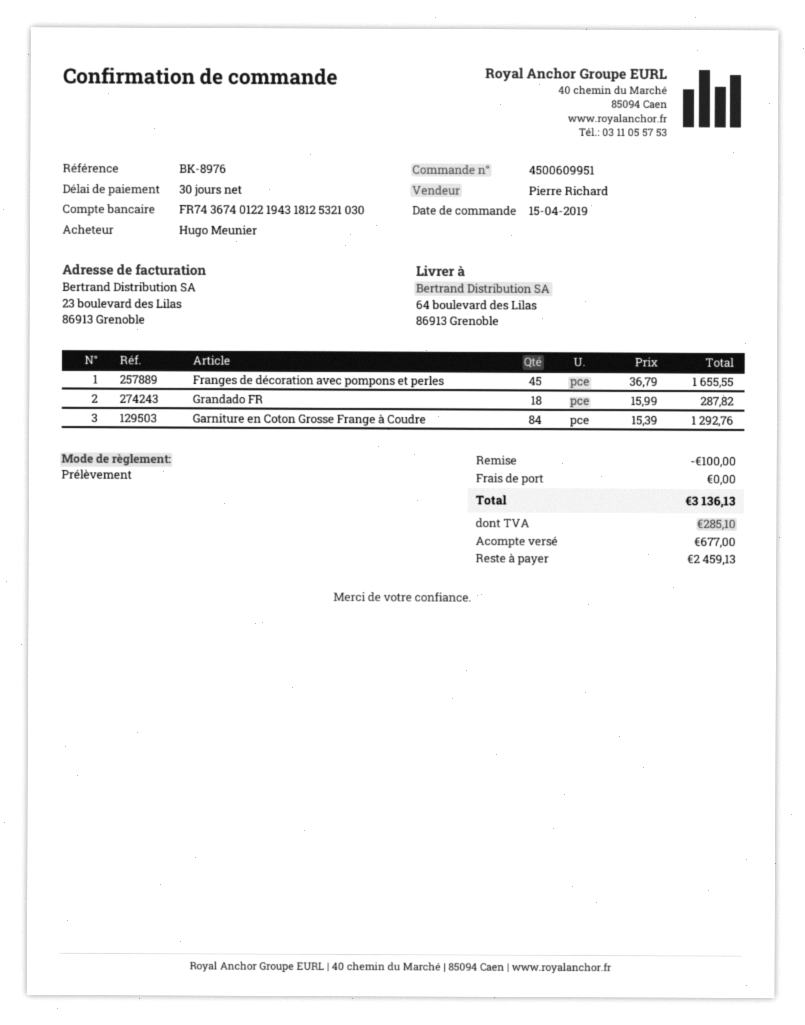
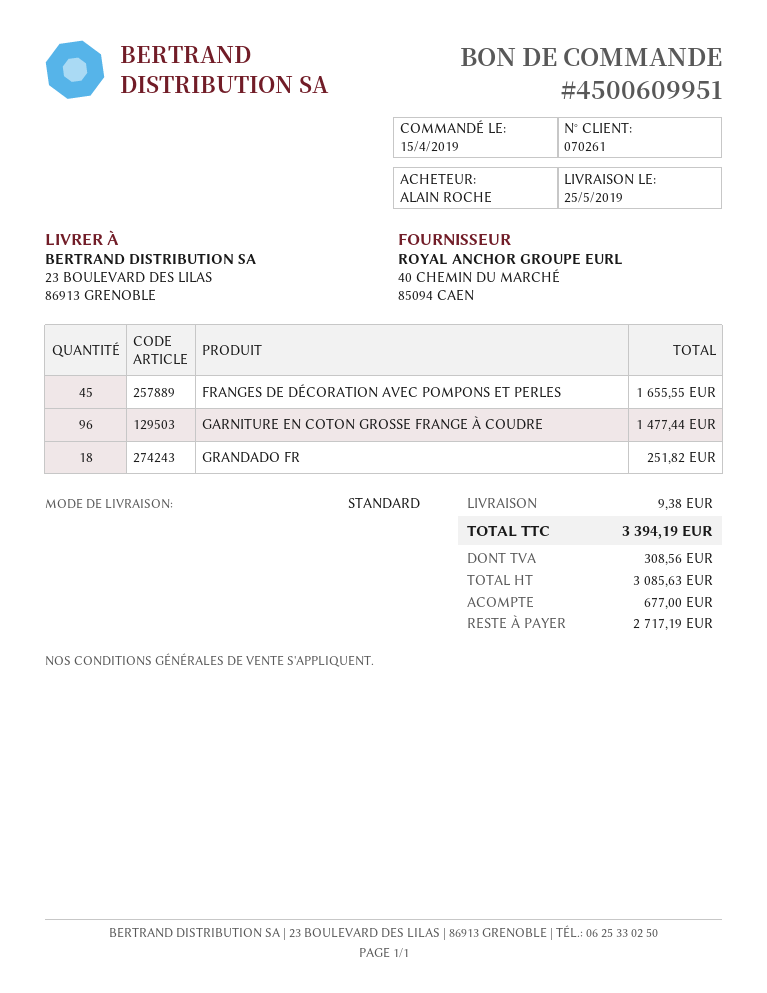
ordered by: Hugo Meunier -> ALAIN ROCHE
ship to: 64 boulevard des Lilas, 86913 Grenoble -> 23 BOULEVARD DES LILAS, 86913 GRENOBLE
Grandado FR: 18 for 287.82 -> 18 for 251.82
Garniture en Coton Grosse Frange à Coudre: 84 for 1292.76 -> 96 for 1477.44
discount: 100.00 -> none
shipping: 0.00 -> 9.38
tax: 285.10 -> 308.56
total: 3136.13 -> 3394.19
balance: 2459.13 -> 2717.19

